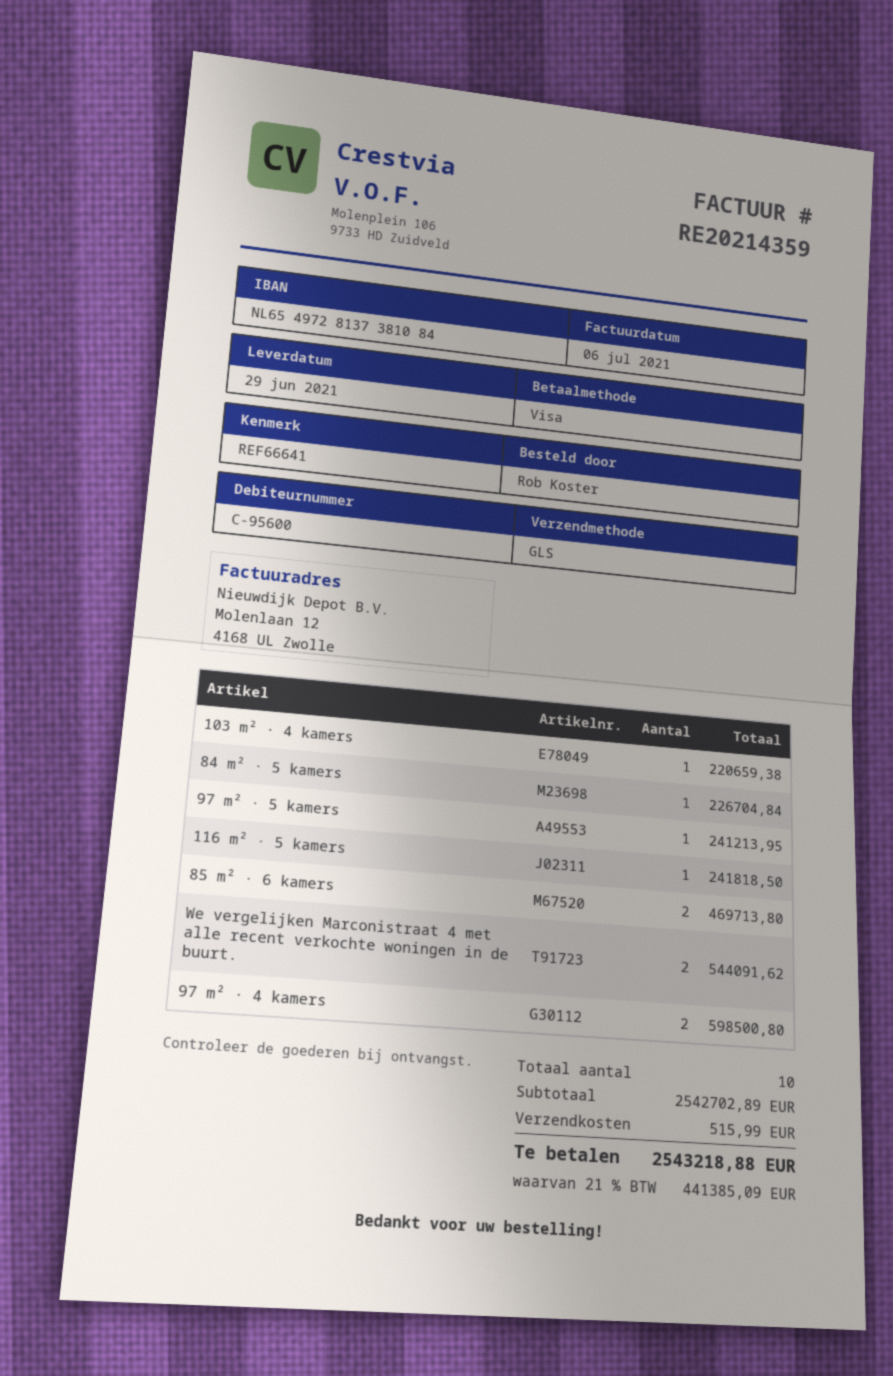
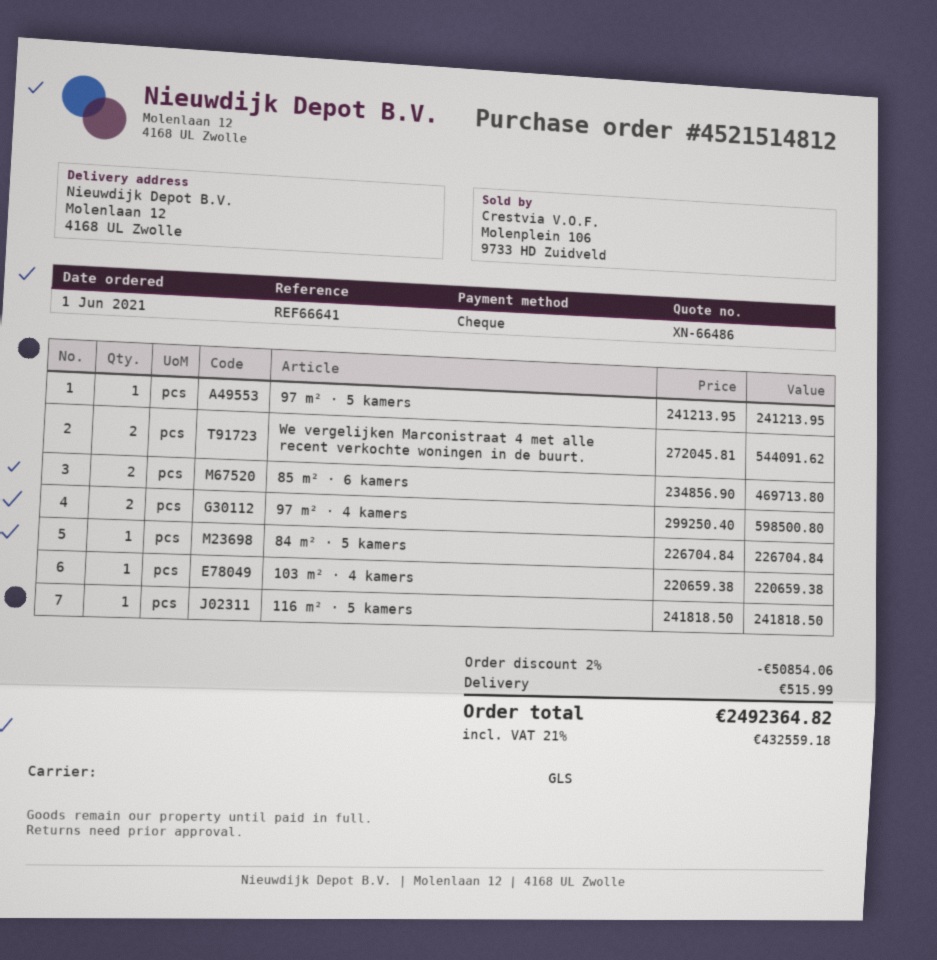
payment method: Visa -> cheque
discount: none -> 2% = 50854.06
tax: 21% = 441385.09 -> 21% = 432559.18
total: 2543218.88 -> 2492364.82

